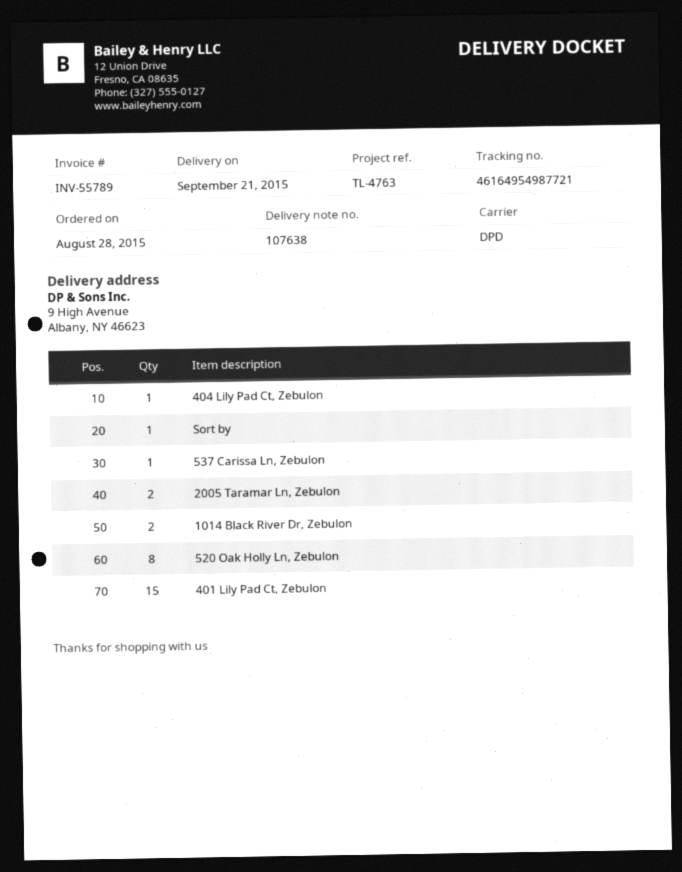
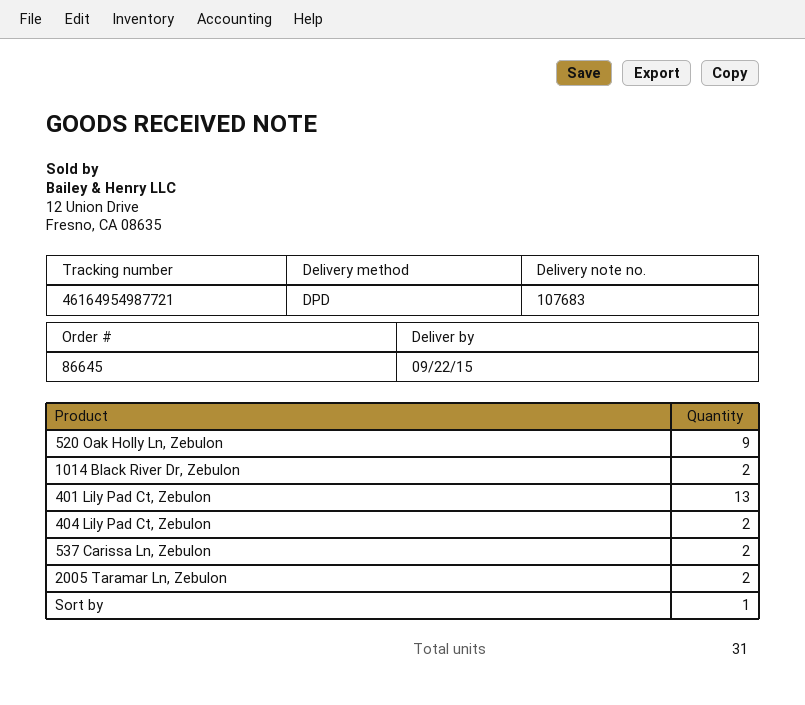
delivery note number: 107638 -> 107683
delivery date: 2015-09-21 -> 2015-09-22
404 Lily Pad Ct, Zebulon: 1 -> 2
537 Carissa Ln, Zebulon: 1 -> 2
520 Oak Holly Ln, Zebulon: 8 -> 9
401 Lily Pad Ct, Zebulon: 15 -> 13

